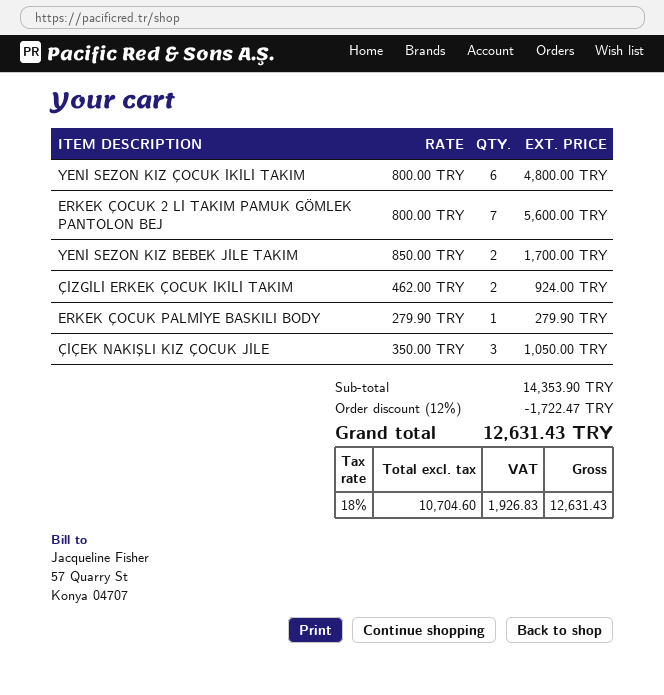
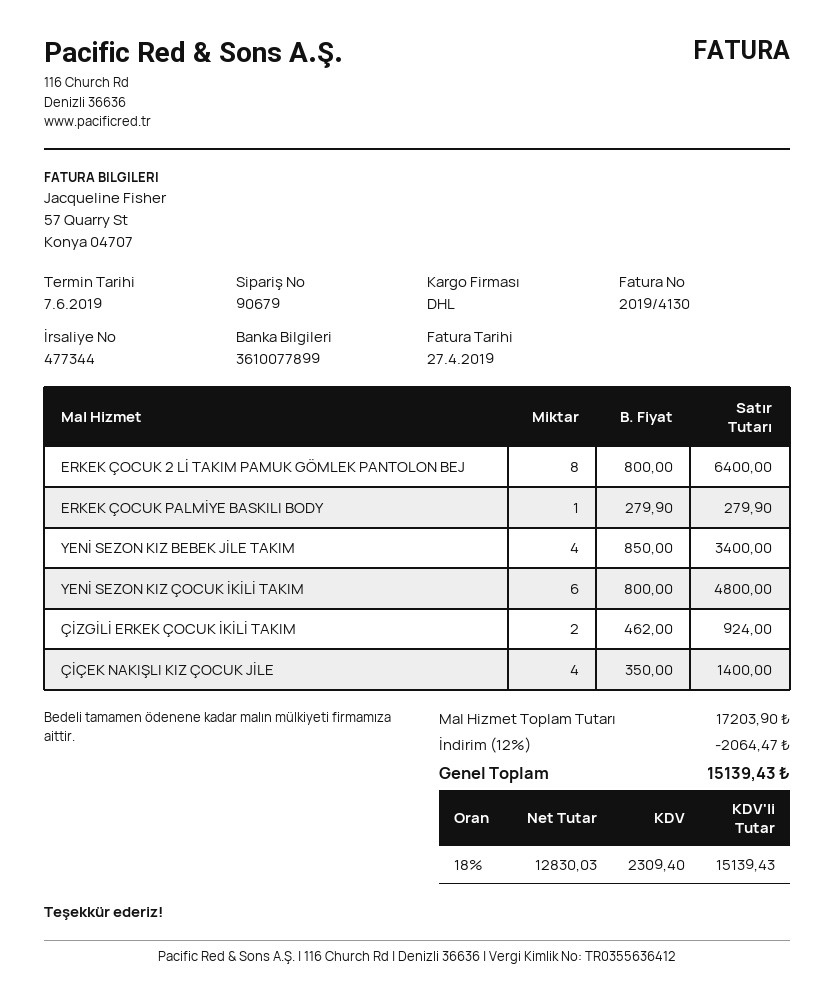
ERKEK ÇOCUK 2 Lİ TAKIM PAMUK GÖMLEK PANTOLON BEJ: 7 x 800.00 = 5600.00 -> 8 x 800.00 = 6400.00
YENİ SEZON KIZ BEBEK JİLE TAKIM: 2 x 850.00 = 1700.00 -> 4 x 850.00 = 3400.00
ÇİÇEK NAKIŞLI KIZ ÇOCUK JİLE: 3 x 350.00 = 1050.00 -> 4 x 350.00 = 1400.00
subtotal: 14353.90 -> 17203.90
discount: 12% = 1722.47 -> 12% = 2064.47
net: 10704.60 -> 12830.03
tax: 18% = 1926.83 -> 18% = 2309.40
total: 12631.43 -> 15139.43

